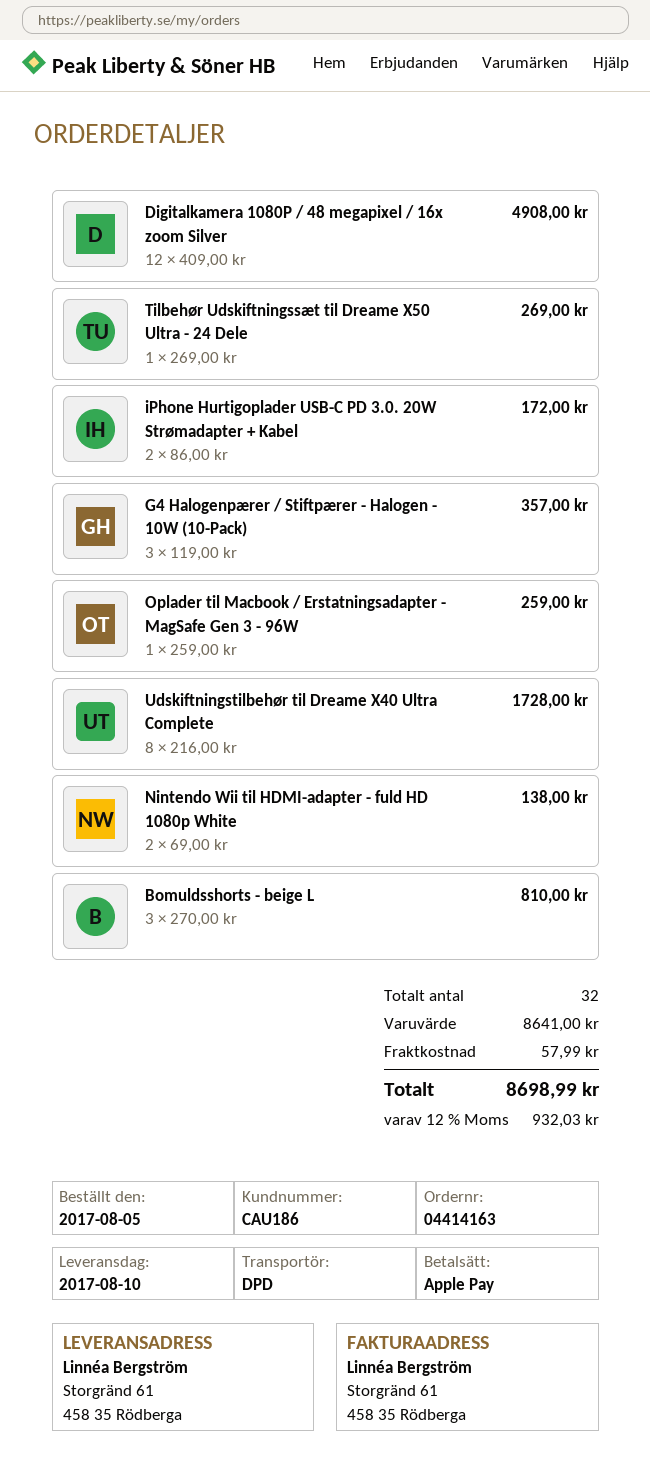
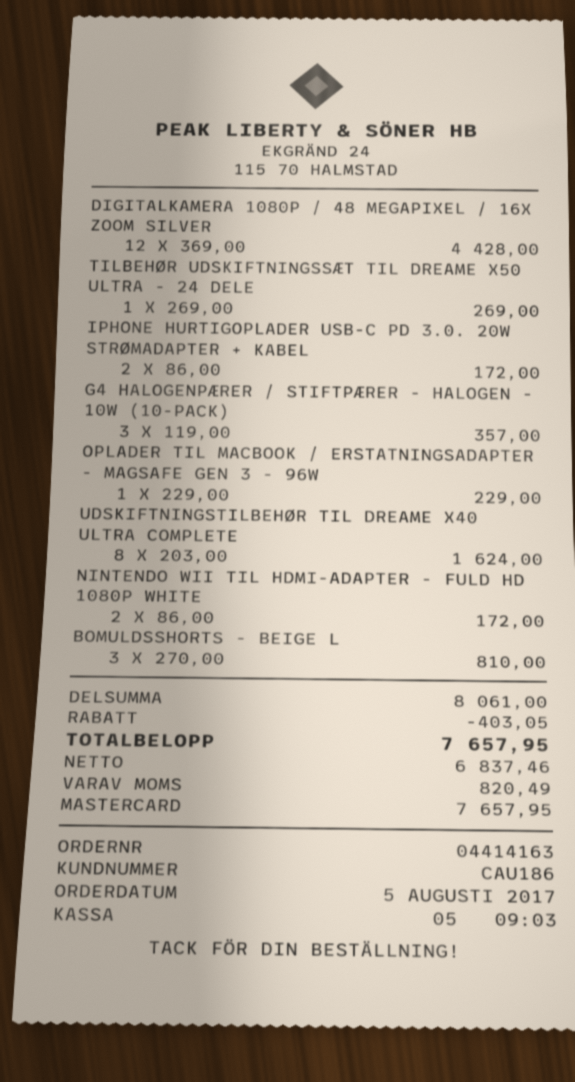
payment method: Apple Pay -> Mastercard
Digitalkamera 1080P / 48 megapixel / 16x zoom Silver: 12 x 409.00 = 4908.00 -> 12 x 369.00 = 4428.00
Oplader til Macbook / Erstatningsadapter - MagSafe Gen 3 - 96W: 1 x 259.00 = 259.00 -> 1 x 229.00 = 229.00
Udskiftningstilbehør til Dreame X40 Ultra Complete: 8 x 216.00 = 1728.00 -> 8 x 203.00 = 1624.00
Nintendo Wii til HDMI-adapter - fuld HD 1080p White: 2 x 69.00 = 138.00 -> 2 x 86.00 = 172.00
subtotal: 8641.00 -> 8061.00
discount: none -> 403.05
shipping: 57.99 -> none
tax: 932.03 -> 820.49
total: 8698.99 -> 7657.95

